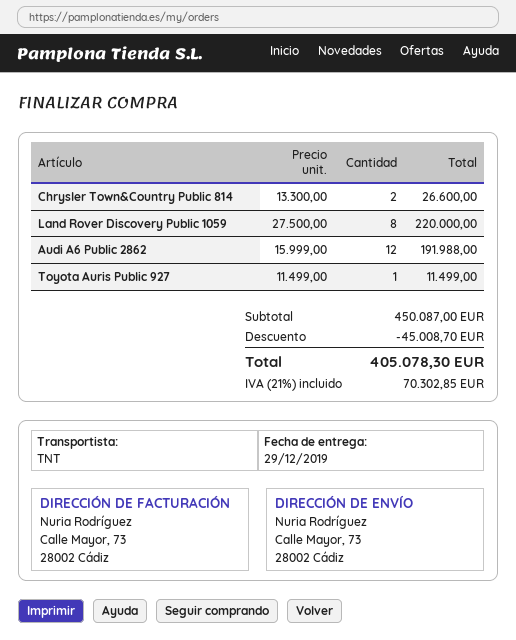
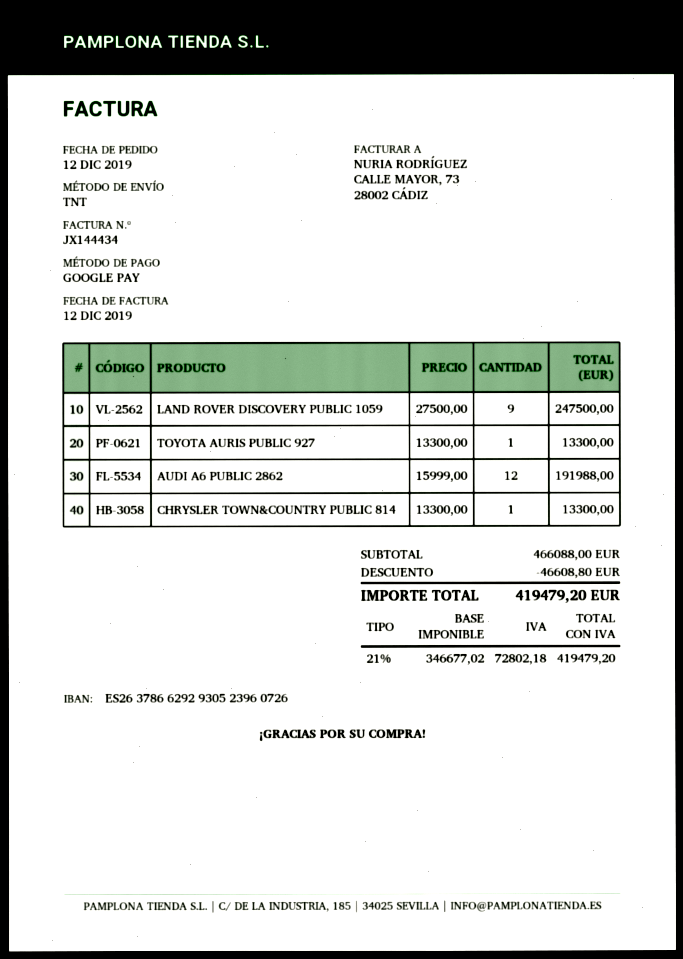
Chrysler Town&Country Public 814: 2 x 13300.00 = 26600.00 -> 1 x 13300.00 = 13300.00
Land Rover Discovery Public 1059: 8 x 27500.00 = 220000.00 -> 9 x 27500.00 = 247500.00
Toyota Auris Public 927: 1 x 11499.00 = 11499.00 -> 1 x 13300.00 = 13300.00
subtotal: 450087.00 -> 466088.00
discount: 45008.70 -> 46608.80
tax: 21% = 70302.85 -> 21% = 72802.18
total: 405078.30 -> 419479.20

